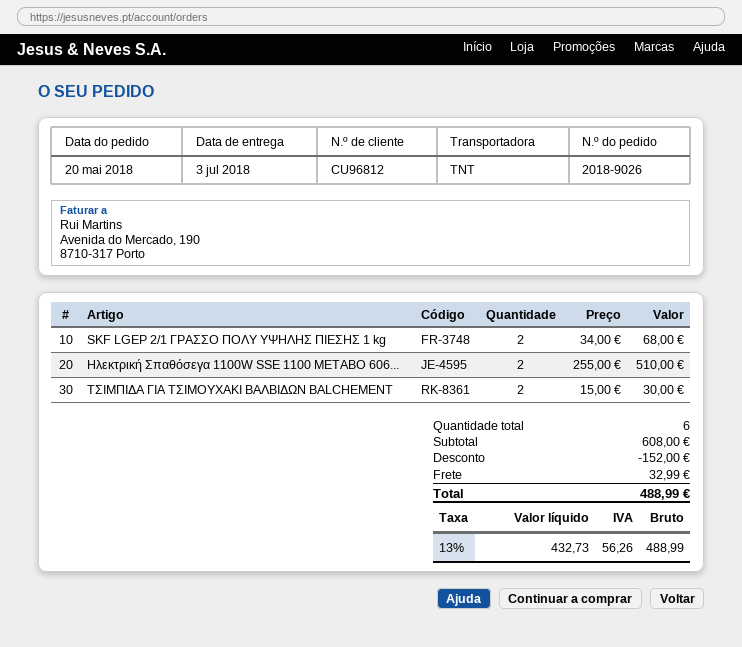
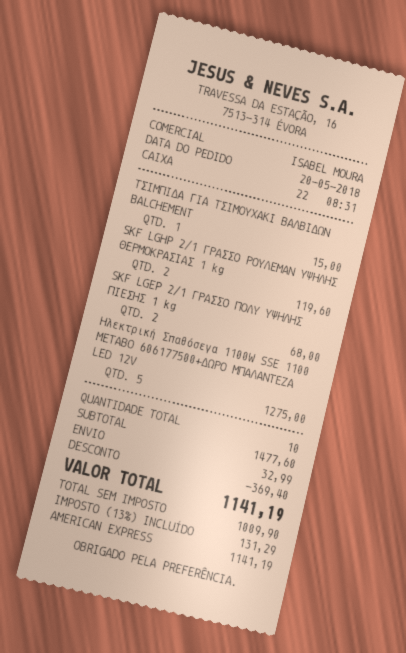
Ηλεκτρική Σπαθόσεγα 1100W SSE 1100 METABO 606...: 2 for 510.00 -> 5 for 1275.00
ΤΣΙΜΠΙΔΑ ΓΙΑ ΤΣΙΜΟΥΧΑΚΙ ΒΑΛΒΙΔΩΝ BALCHEMENT: 2 for 30.00 -> 1 for 15.00
SKF LGHP 2/1 ΓΡΑΣΣΟ ΡΟΥΛΕΜΑΝ ΥΨΗΛΗΣ ΘΕΡΜΟΚΡΑΣΙΑΣ 1 kg: none -> 2 for 119.60
total quantity: 6 -> 10
subtotal: 608.00 -> 1477.60
discount: 152.00 -> 369.40
net: 432.73 -> 1009.90
tax: 13% = 56.26 -> 13% = 131.29
total: 488.99 -> 1141.19

